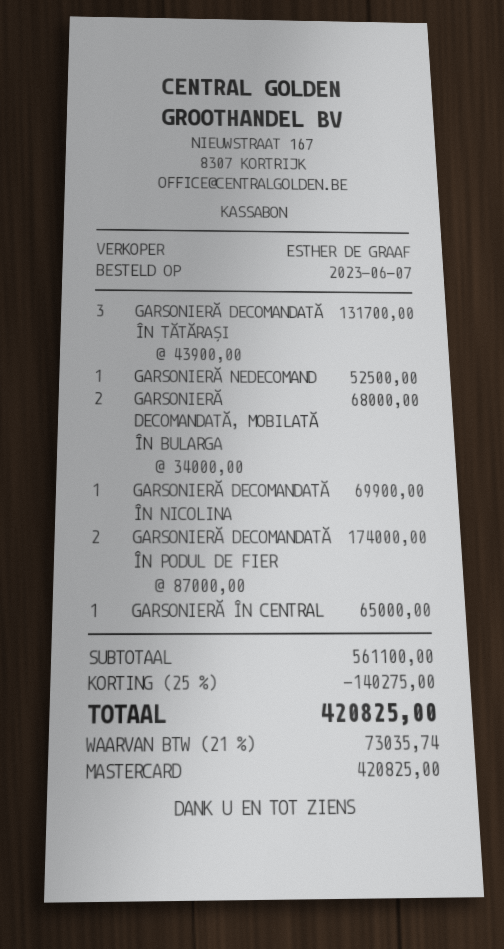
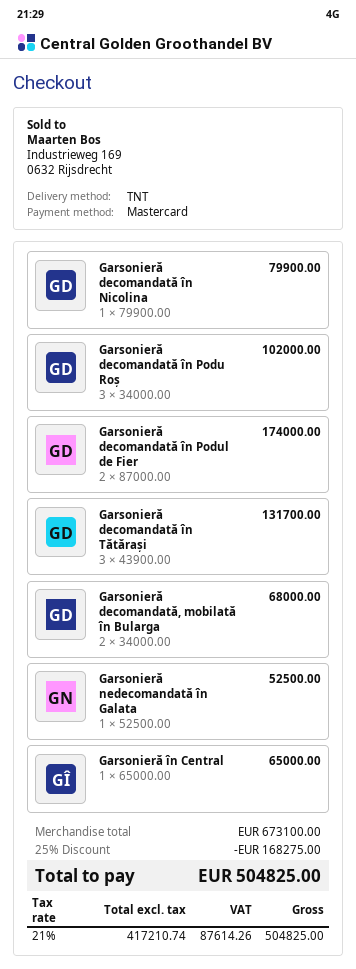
GARSONIERĂ DECOMANDATĂ ÎN NICOLINA: 1 x 69900.00 = 69900.00 -> 1 x 79900.00 = 79900.00
Garsonieră decomandată în Podu Roș: none -> 3 x 34000.00 = 102000.00
subtotal: 561100.00 -> 673100.00
discount: 25% = 140275.00 -> 25% = 168275.00
tax: 21% = 73035.74 -> 21% = 87614.26
total: 420825.00 -> 504825.00

